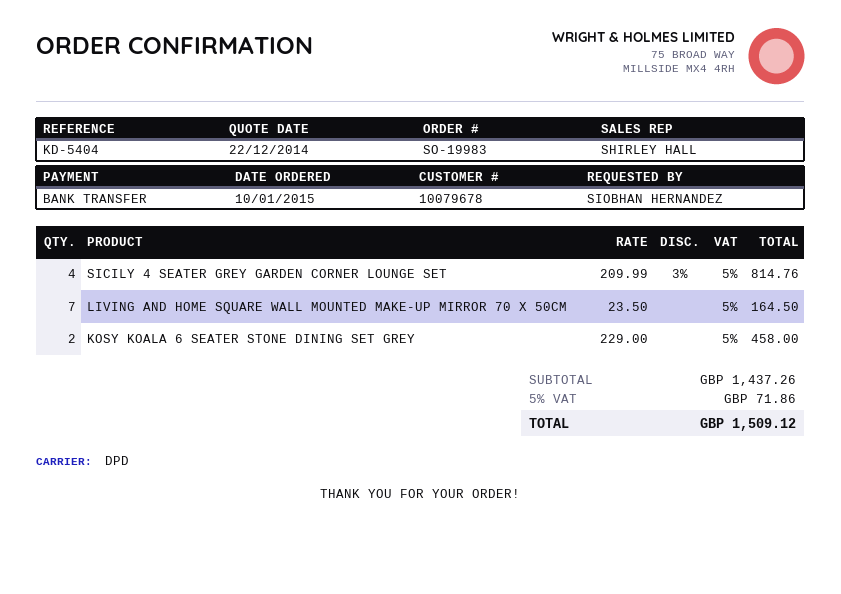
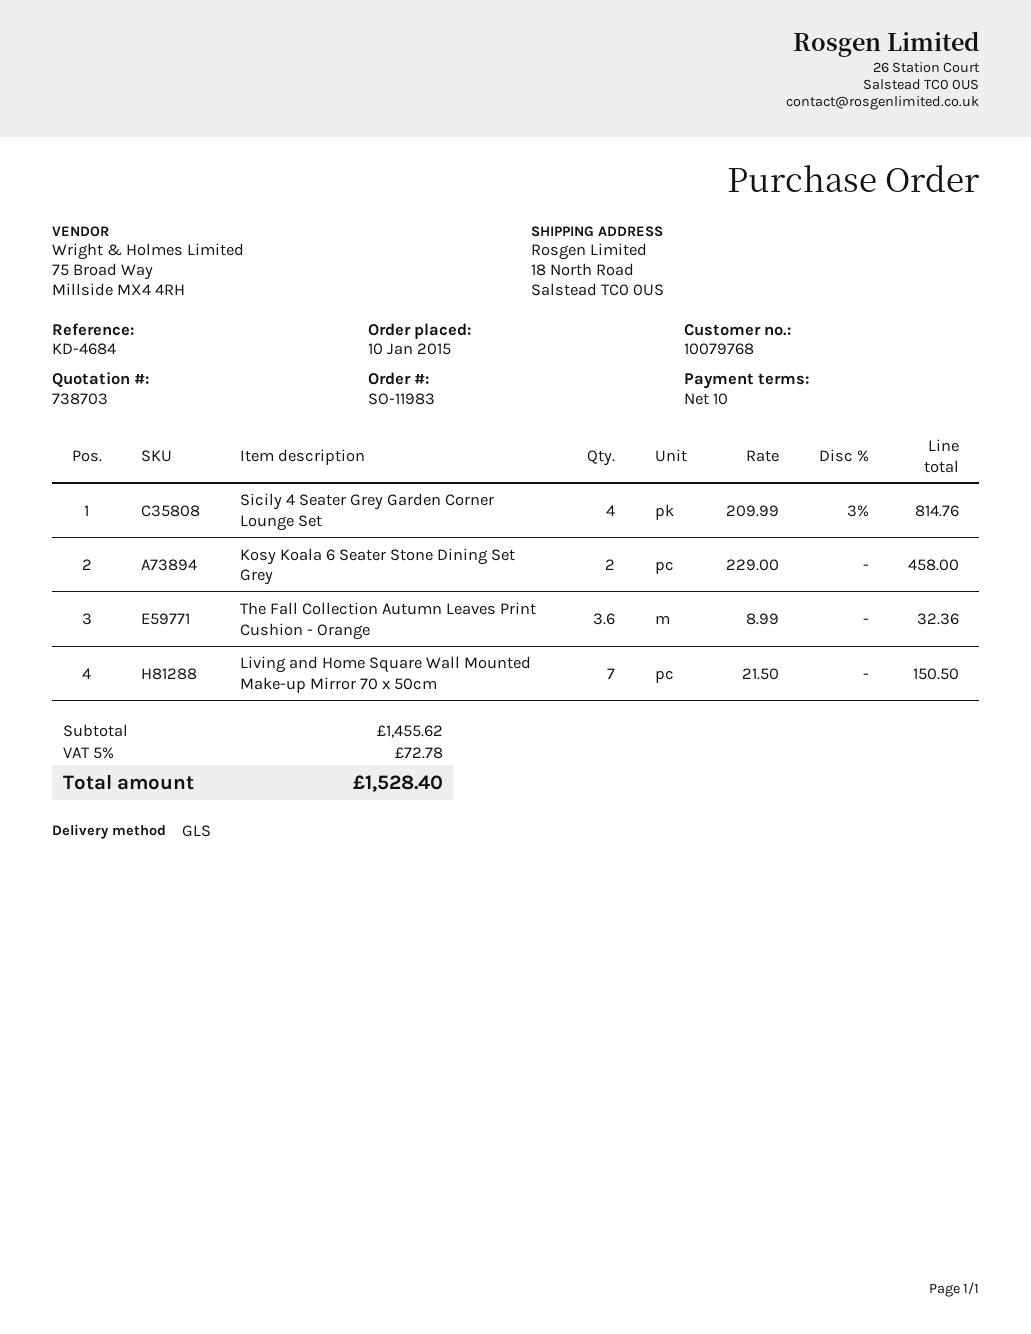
order number: SO-19983 -> SO-11983
customer number: 10079678 -> 10079768
reference: KD-5404 -> KD-4684
shipping method: DPD -> GLS
LIVING AND HOME SQUARE WALL MOUNTED MAKE-UP MIRROR 70 X 50CM: 7 x 23.50 = 164.50 -> 7 x 21.50 = 150.50
The Fall Collection Autumn Leaves Print Cushion - Orange: none -> 3.6 x 8.99 = 32.36
subtotal: 1437.26 -> 1455.62
tax: 5% = 71.86 -> 5% = 72.78
total: 1509.12 -> 1528.40

